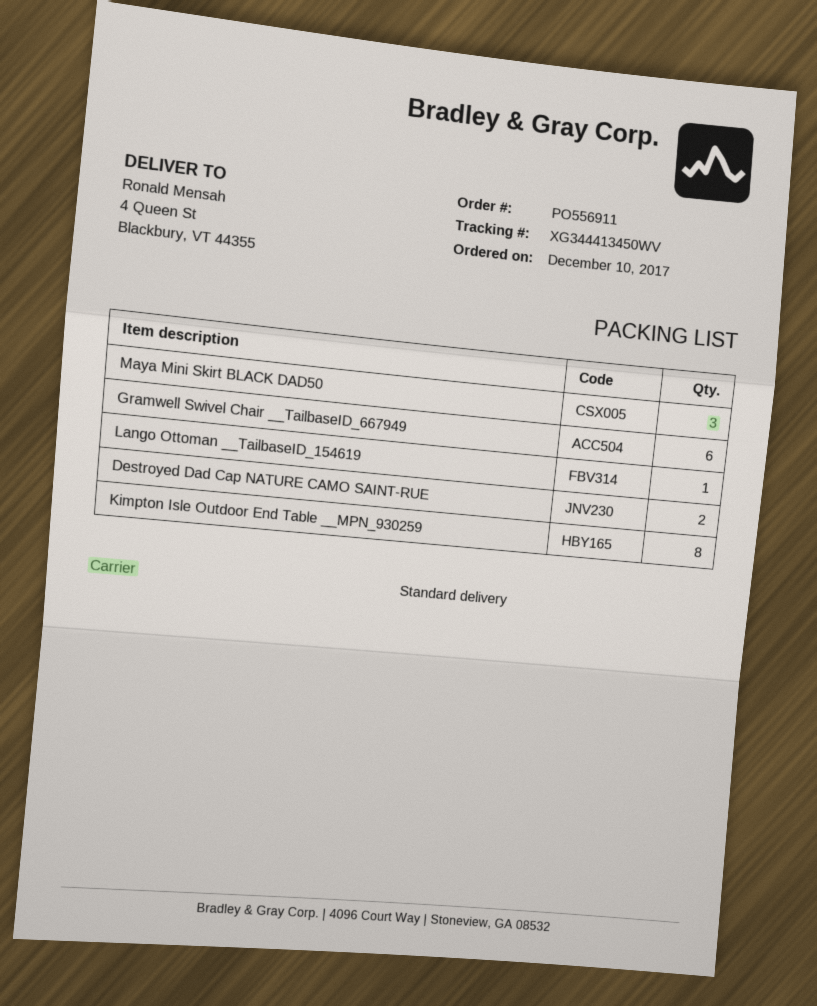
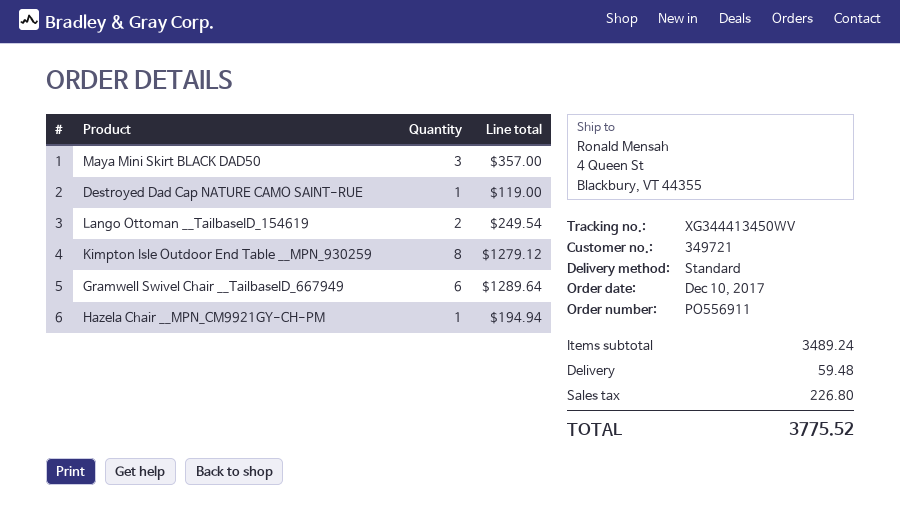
Lango Ottoman __TailbaseID_154619: 1 -> 2
Destroyed Dad Cap NATURE CAMO SAINT-RUE: 2 -> 1
Hazela Chair __MPN_CM9921GY-CH-PM: none -> 1

